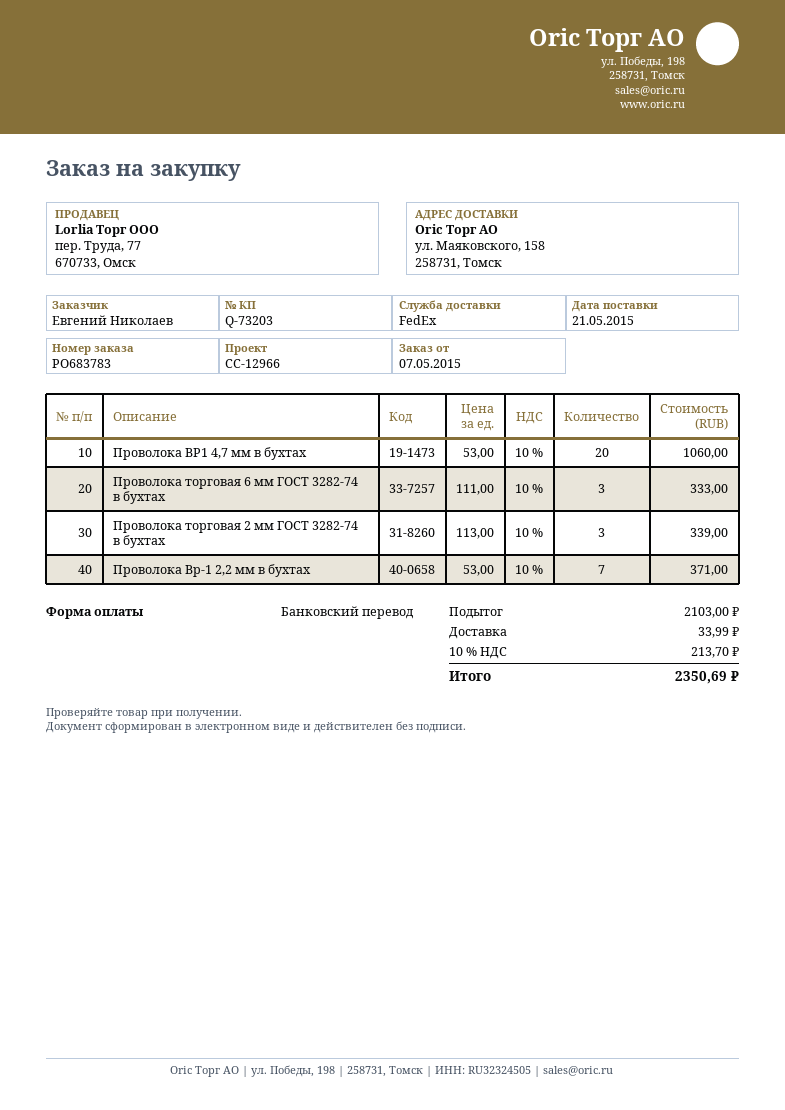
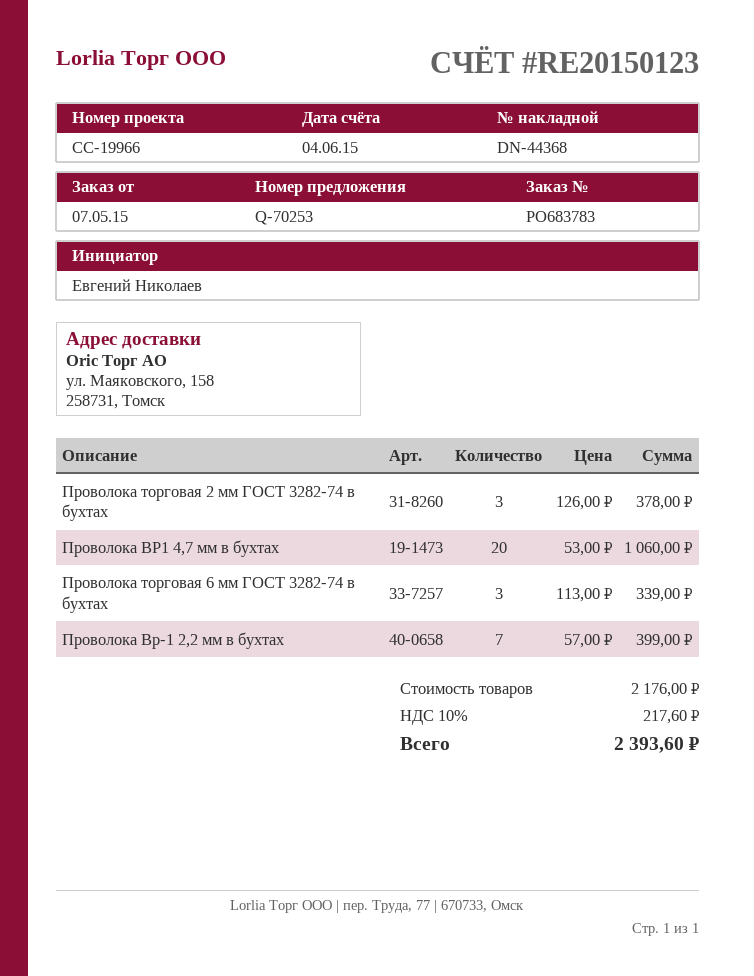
quote number: Q-73203 -> Q-70253
reference: CC-12966 -> CC-19966
Проволока торговая 6 мм ГОСТ 3282-74 в бухтах: 3 x 111.00 = 333.00 -> 3 x 113.00 = 339.00
Проволока торговая 2 мм ГОСТ 3282-74 в бухтах: 3 x 113.00 = 339.00 -> 3 x 126.00 = 378.00
Проволока Вр-1 2,2 мм в бухтах: 7 x 53.00 = 371.00 -> 7 x 57.00 = 399.00
subtotal: 2103.00 -> 2176.00
shipping: 33.99 -> none
tax: 10% = 213.70 -> 10% = 217.60
total: 2350.69 -> 2393.60

